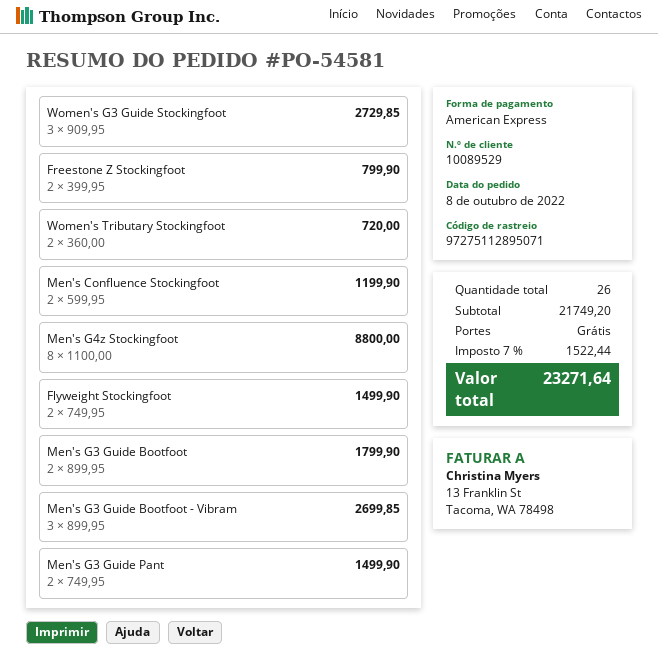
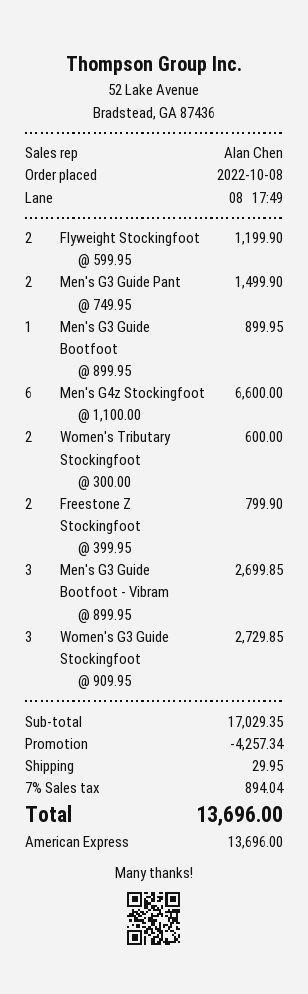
Women's Tributary Stockingfoot: 2 x 360.00 = 720.00 -> 2 x 300.00 = 600.00
Men's Confluence Stockingfoot: 2 x 599.95 = 1199.90 -> none
Men's G4z Stockingfoot: 8 x 1100.00 = 8800.00 -> 6 x 1100.00 = 6600.00
Flyweight Stockingfoot: 2 x 749.95 = 1499.90 -> 2 x 599.95 = 1199.90
Men's G3 Guide Bootfoot: 2 x 899.95 = 1799.90 -> 1 x 899.95 = 899.95
subtotal: 21749.20 -> 17029.35
discount: none -> 4257.34
shipping: 0.00 -> 29.95
tax: 7% = 1522.44 -> 7% = 894.04
total: 23271.64 -> 13696.00

